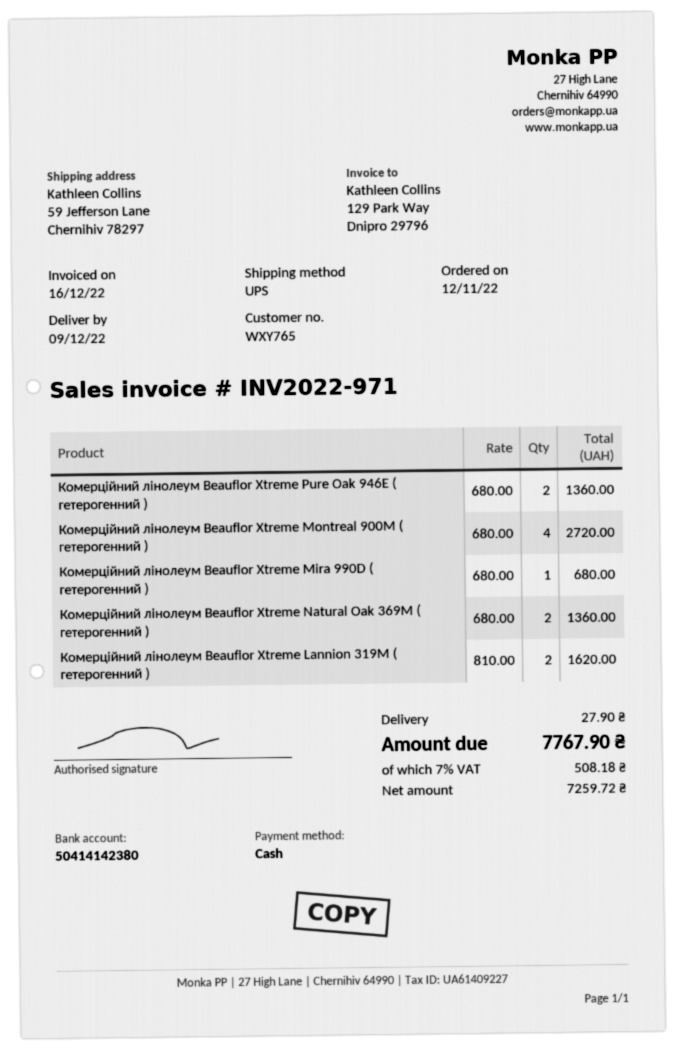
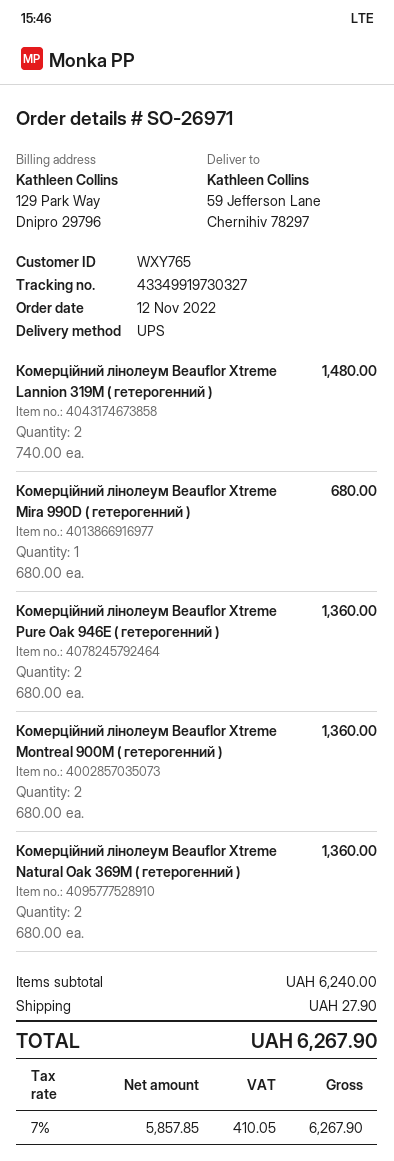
Комерційний лінолеум Beauflor Xtreme Montreal 900M ( гетерогенний ): 4 x 680.00 = 2720.00 -> 2 x 680.00 = 1360.00
Комерційний лінолеум Beauflor Xtreme Lannion 319M ( гетерогенний ): 2 x 810.00 = 1620.00 -> 2 x 740.00 = 1480.00
net: 7259.72 -> 5857.85
tax: 7% = 508.18 -> 7% = 410.05
total: 7767.90 -> 6267.90

